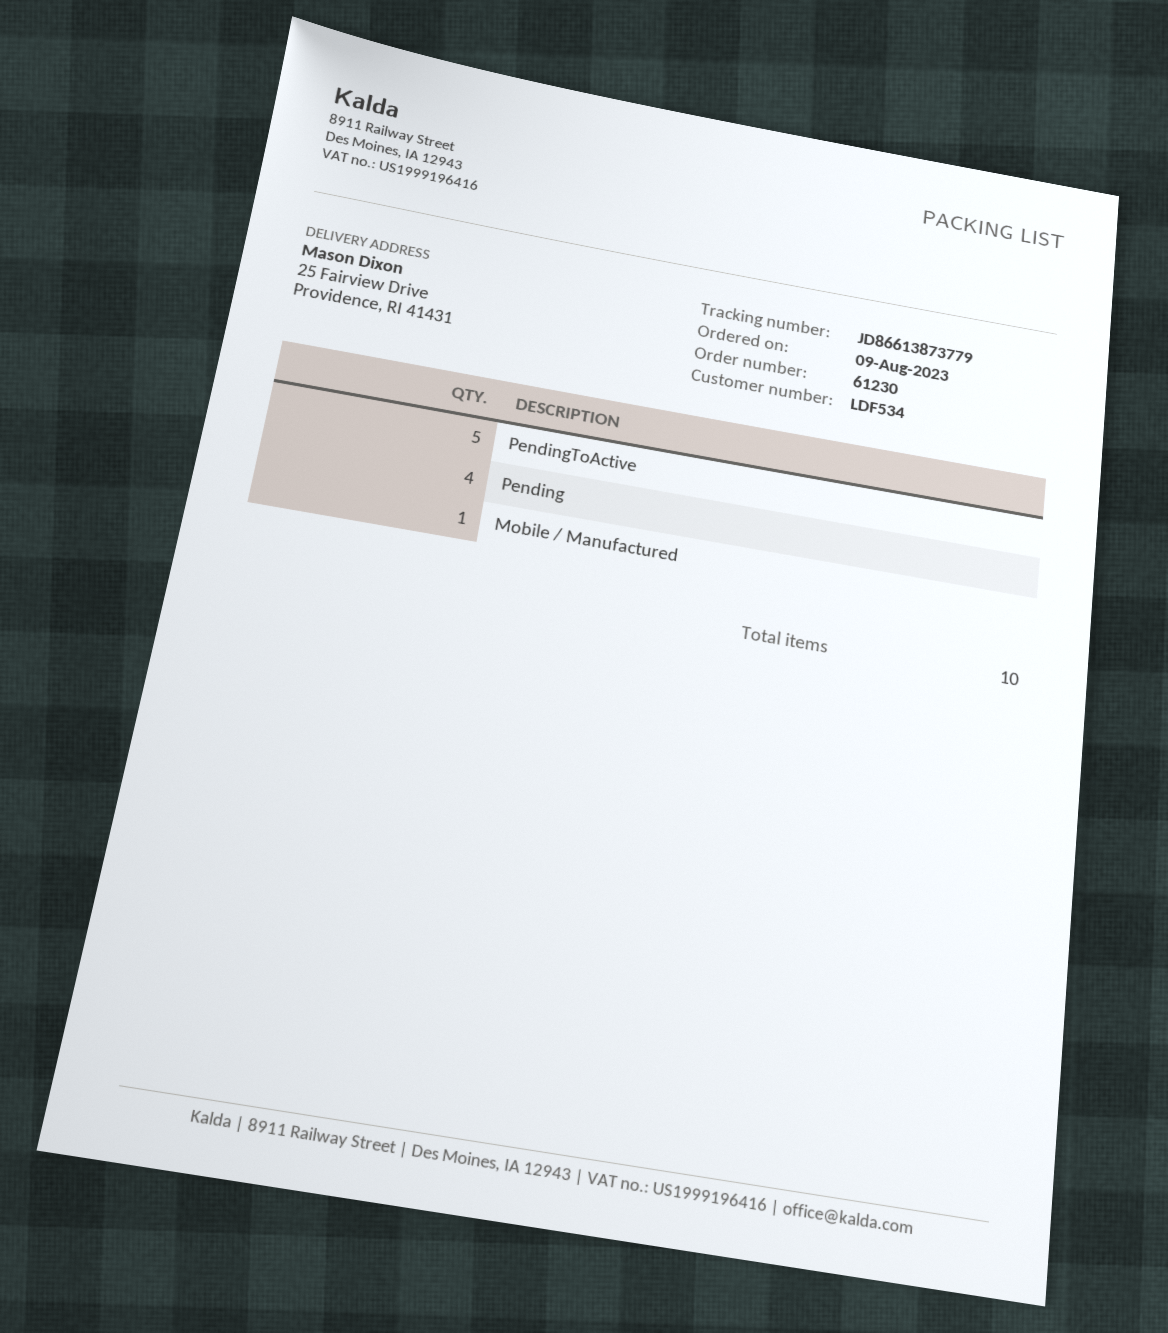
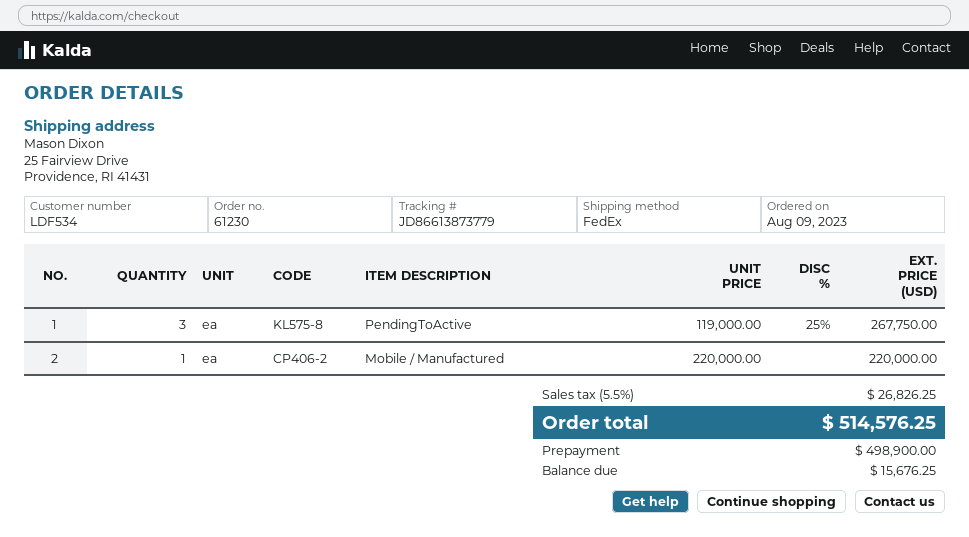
PendingToActive: 5 -> 3
Pending: 4 -> none

